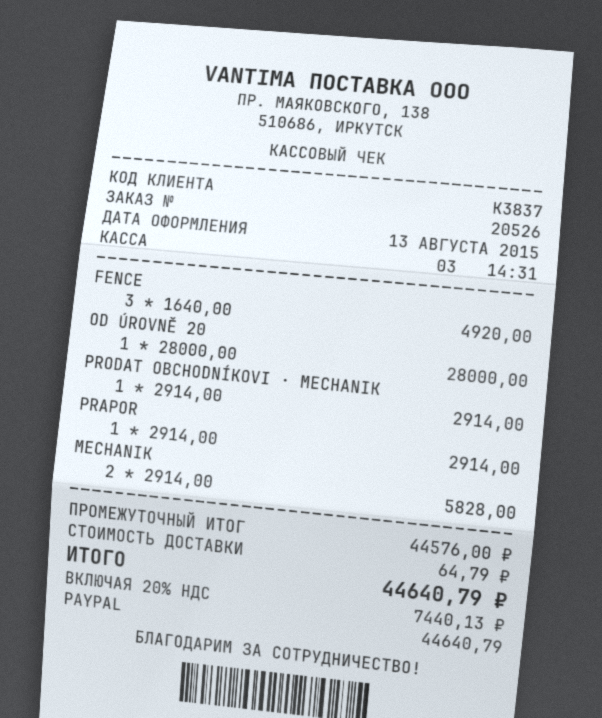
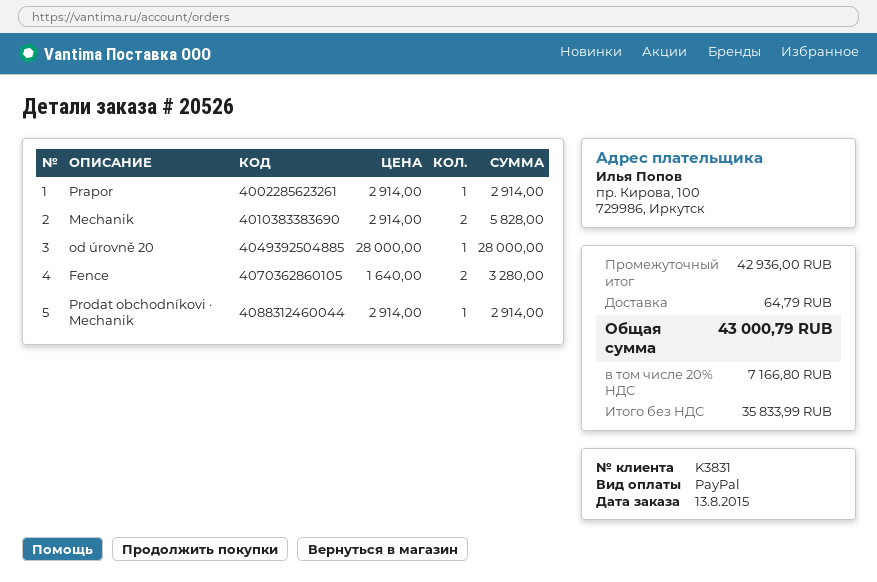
customer number: K3837 -> K3831
FENCE: 3 x 1640.00 = 4920.00 -> 2 x 1640.00 = 3280.00
subtotal: 44576.00 -> 42936.00
tax: 20% = 7440.13 -> 20% = 7166.80
total: 44640.79 -> 43000.79

